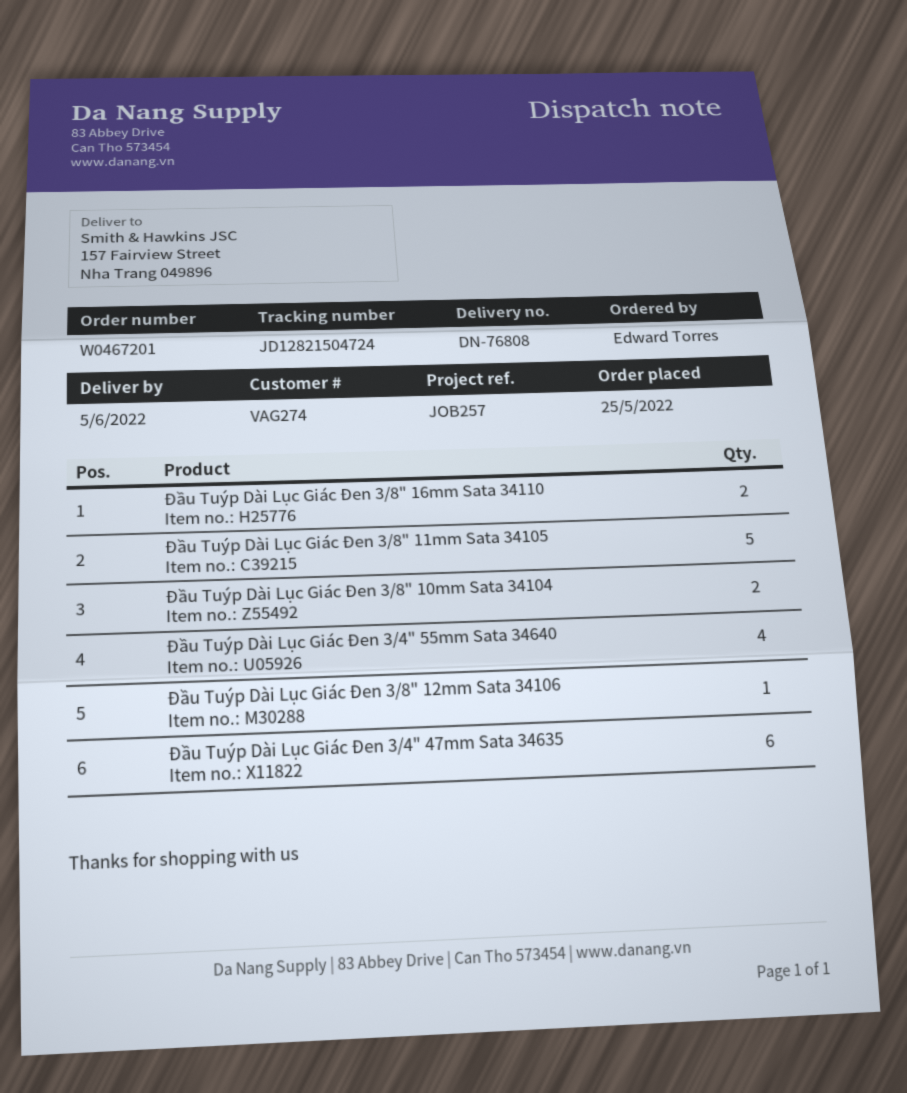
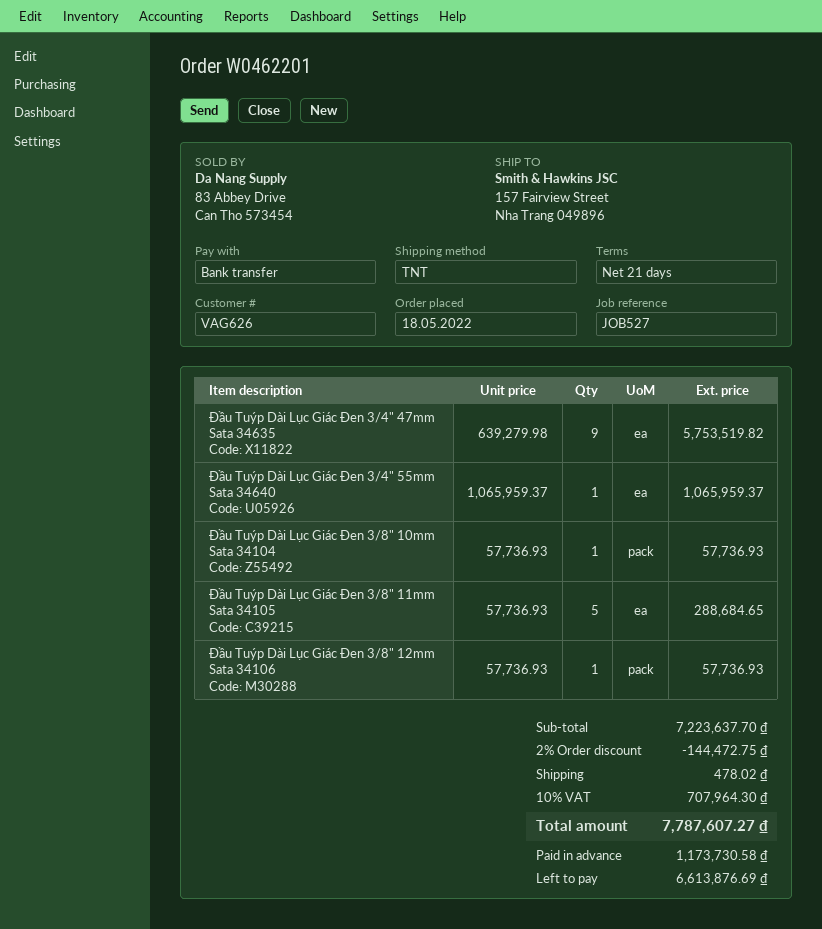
order number: W0467201 -> W0462201
order date: 2022-05-25 -> 2022-05-18
customer number: VAG274 -> VAG626
reference: JOB257 -> JOB527
Đầu Tuýp Dài Lục Giác Đen 3/8" 16mm Sata 34110: 2 -> none
Đầu Tuýp Dài Lục Giác Đen 3/8" 10mm Sata 34104: 2 -> 1
Đầu Tuýp Dài Lục Giác Đen 3/4" 55mm Sata 34640: 4 -> 1
Đầu Tuýp Dài Lục Giác Đen 3/4" 47mm Sata 34635: 6 -> 9

